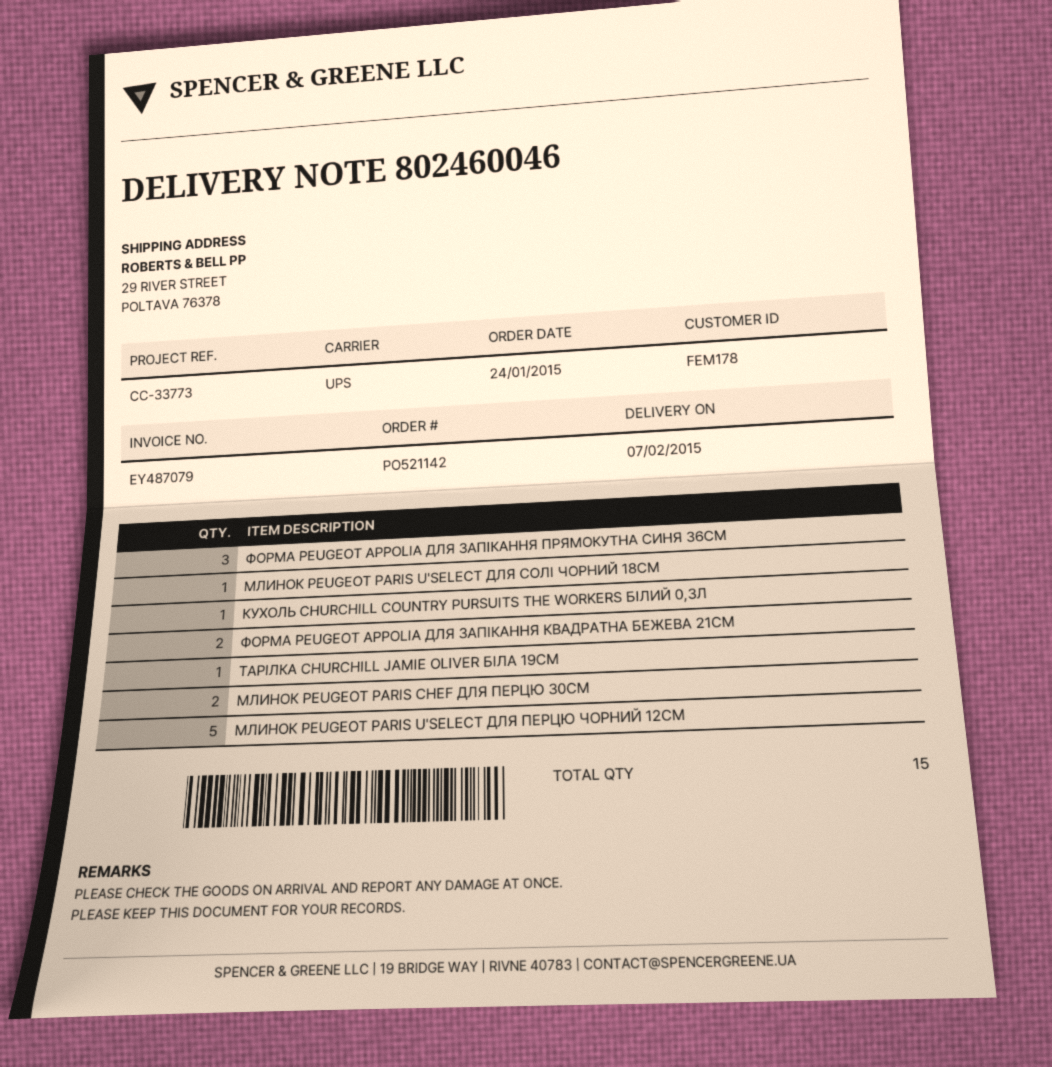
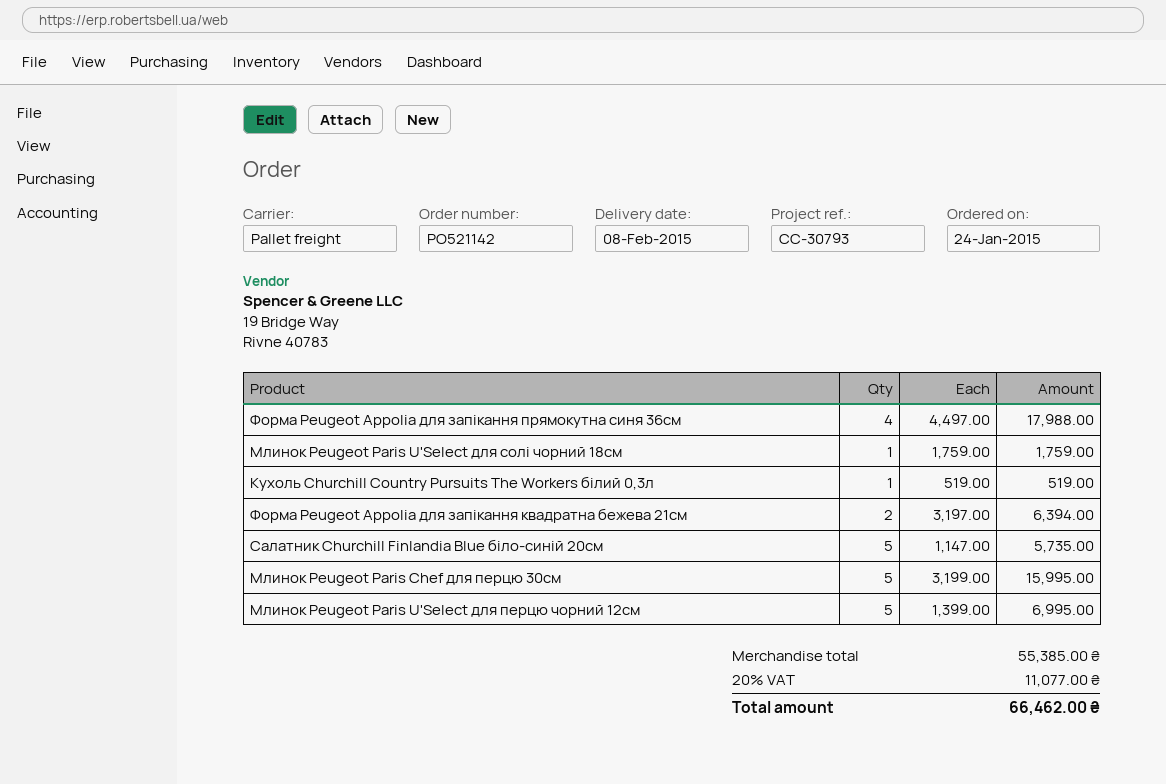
delivery date: 2015-02-07 -> 2015-02-08
reference: CC-33773 -> CC-30793
shipping method: UPS -> pallet freight
ФОРМА PEUGEOT APPOLIA ДЛЯ ЗАПІКАННЯ ПРЯМОКУТНА СИНЯ 36СМ: 3 -> 4
ТАРІЛКА CHURCHILL JAMIE OLIVER БІЛА 19СМ: 1 -> none
МЛИНОК PEUGEOT PARIS CHEF ДЛЯ ПЕРЦЮ 30СМ: 2 -> 5
Салатник Churchill Finlandia Blue біло-синій 20см: none -> 5

